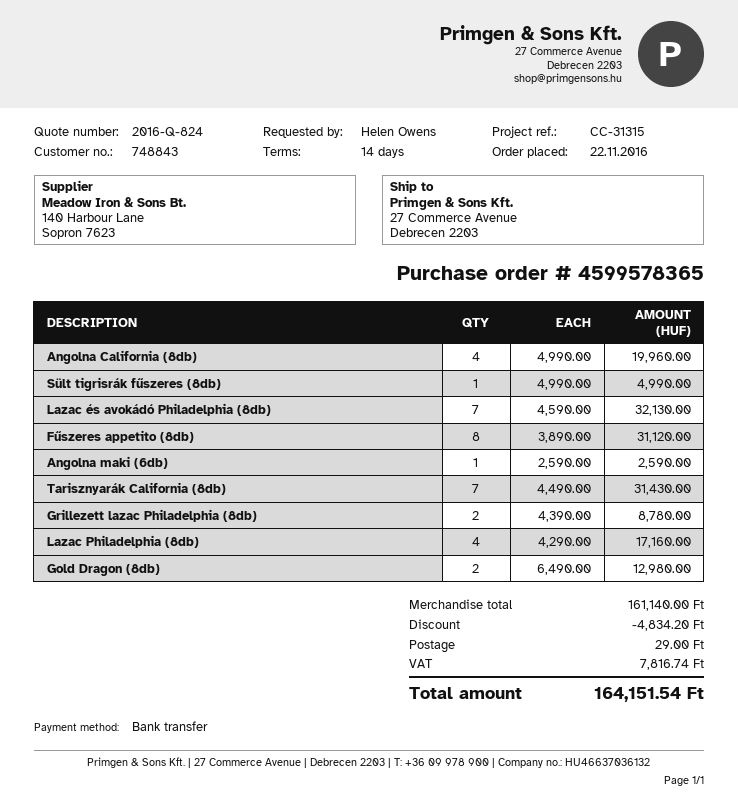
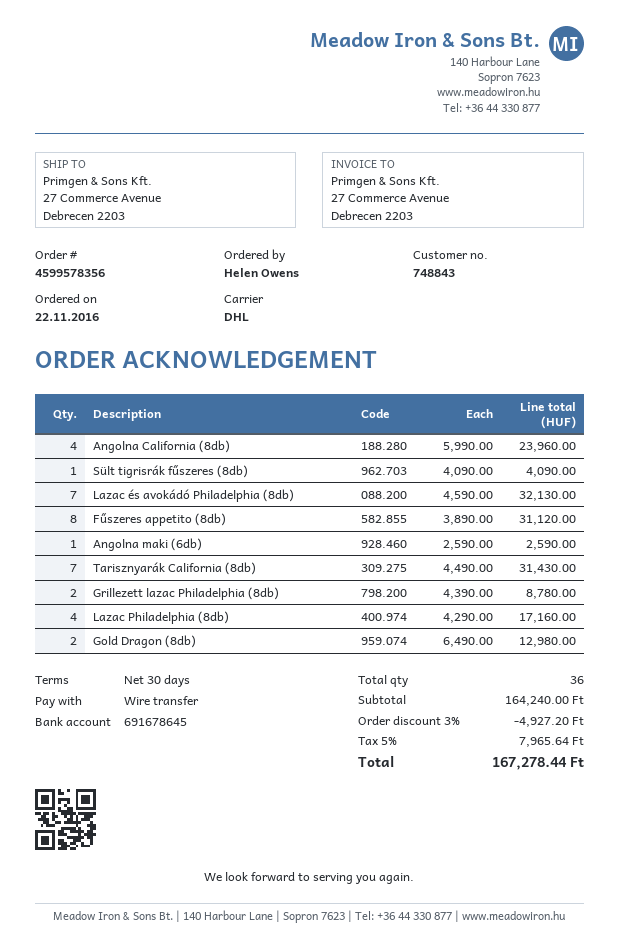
order number: 4599578365 -> 4599578356
payment terms: 14 days -> 30 days
Angolna California (8db): 4 x 4990.00 = 19960.00 -> 4 x 5990.00 = 23960.00
Sült tigrisrák fűszeres (8db): 1 x 4990.00 = 4990.00 -> 1 x 4090.00 = 4090.00
subtotal: 161140.00 -> 164240.00
discount: 4834.20 -> 4927.20
shipping: 29.00 -> none
tax: 7816.74 -> 7965.64
total: 164151.54 -> 167278.44

